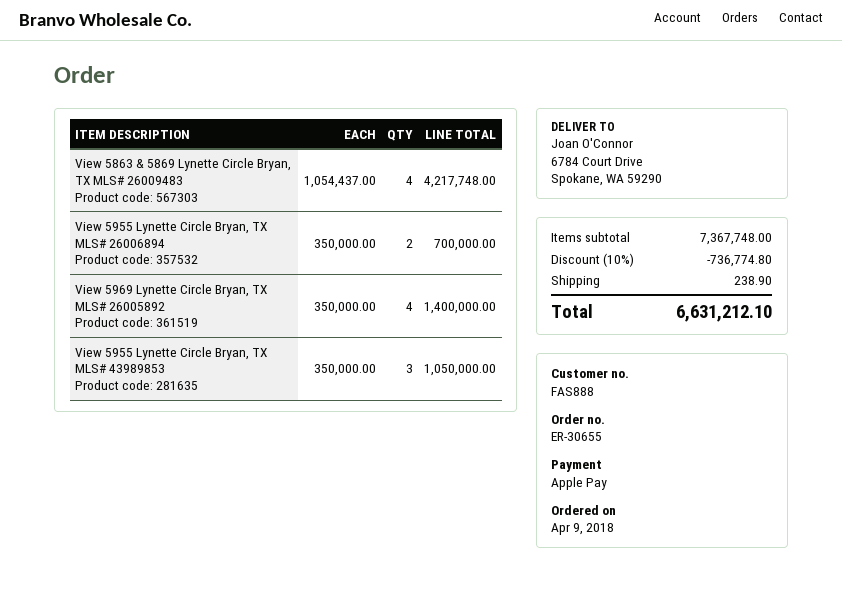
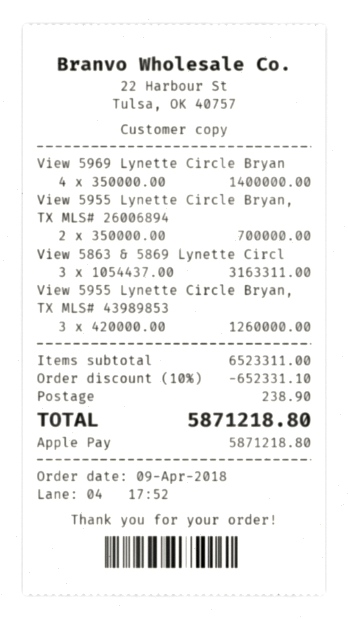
View 5863 & 5869 Lynette Circle Bryan, TX MLS# 26009483: 4 x 1054437.00 = 4217748.00 -> 3 x 1054437.00 = 3163311.00
View 5955 Lynette Circle Bryan, TX MLS# 43989853: 3 x 350000.00 = 1050000.00 -> 3 x 420000.00 = 1260000.00
subtotal: 7367748.00 -> 6523311.00
discount: 10% = 736774.80 -> 10% = 652331.10
total: 6631212.10 -> 5871218.80

